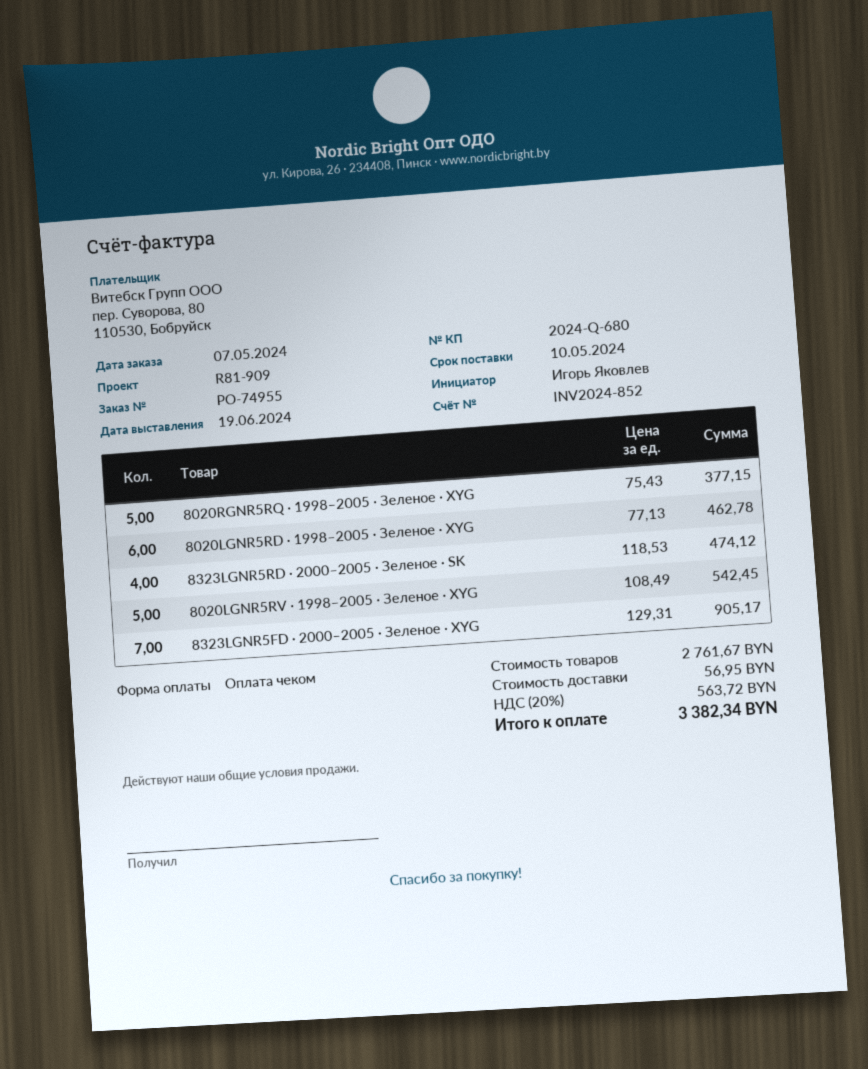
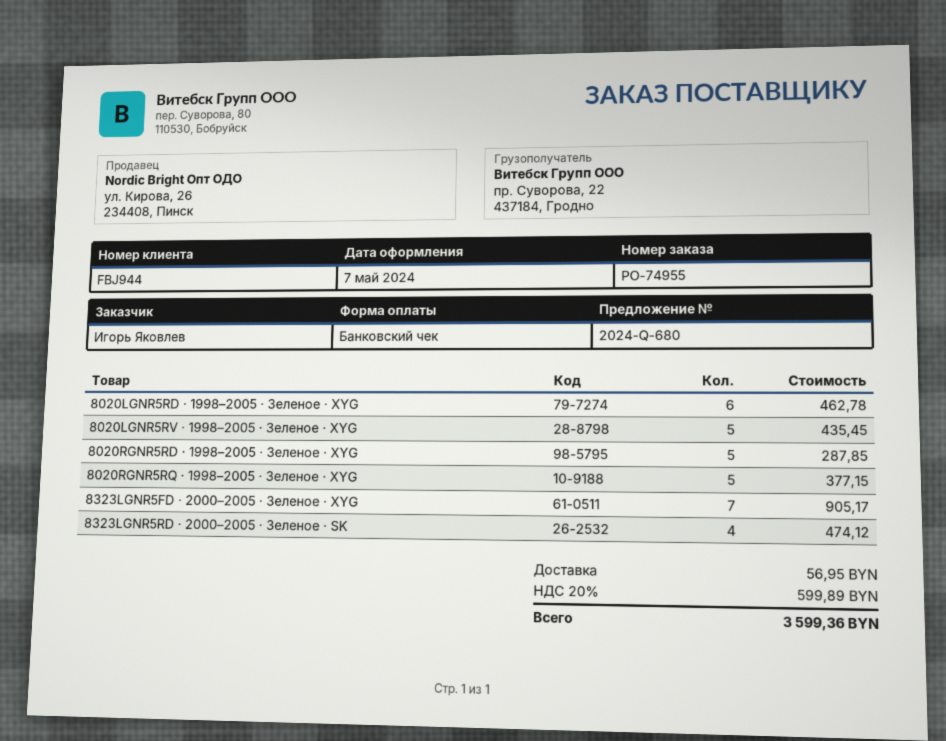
8020LGNR5RV · 1998–2005 · Зеленое · XYG: 5 for 542.45 -> 5 for 435.45
8020RGNR5RD · 1998–2005 · Зеленое · XYG: none -> 5 for 287.85
tax: 20% = 563.72 -> 20% = 599.89
total: 3382.34 -> 3599.36

